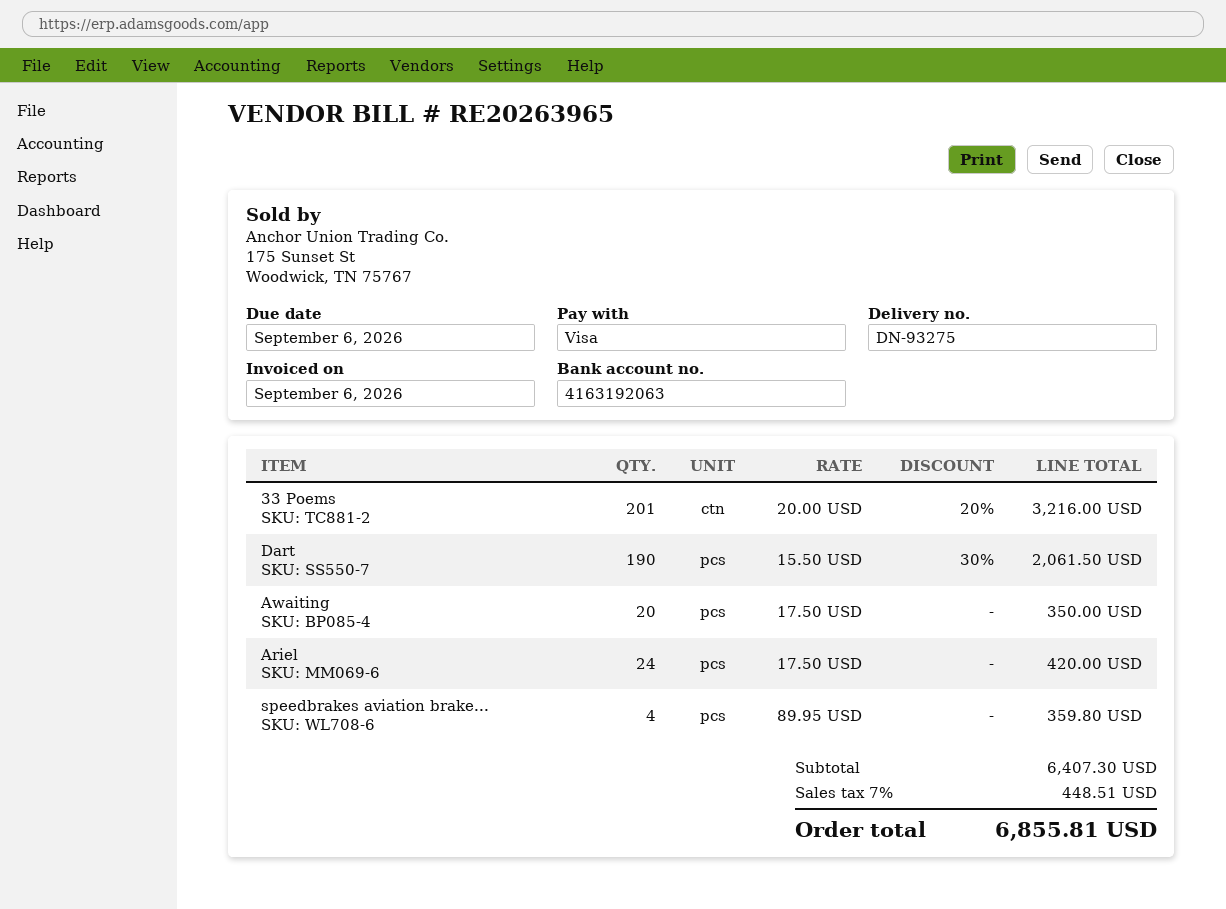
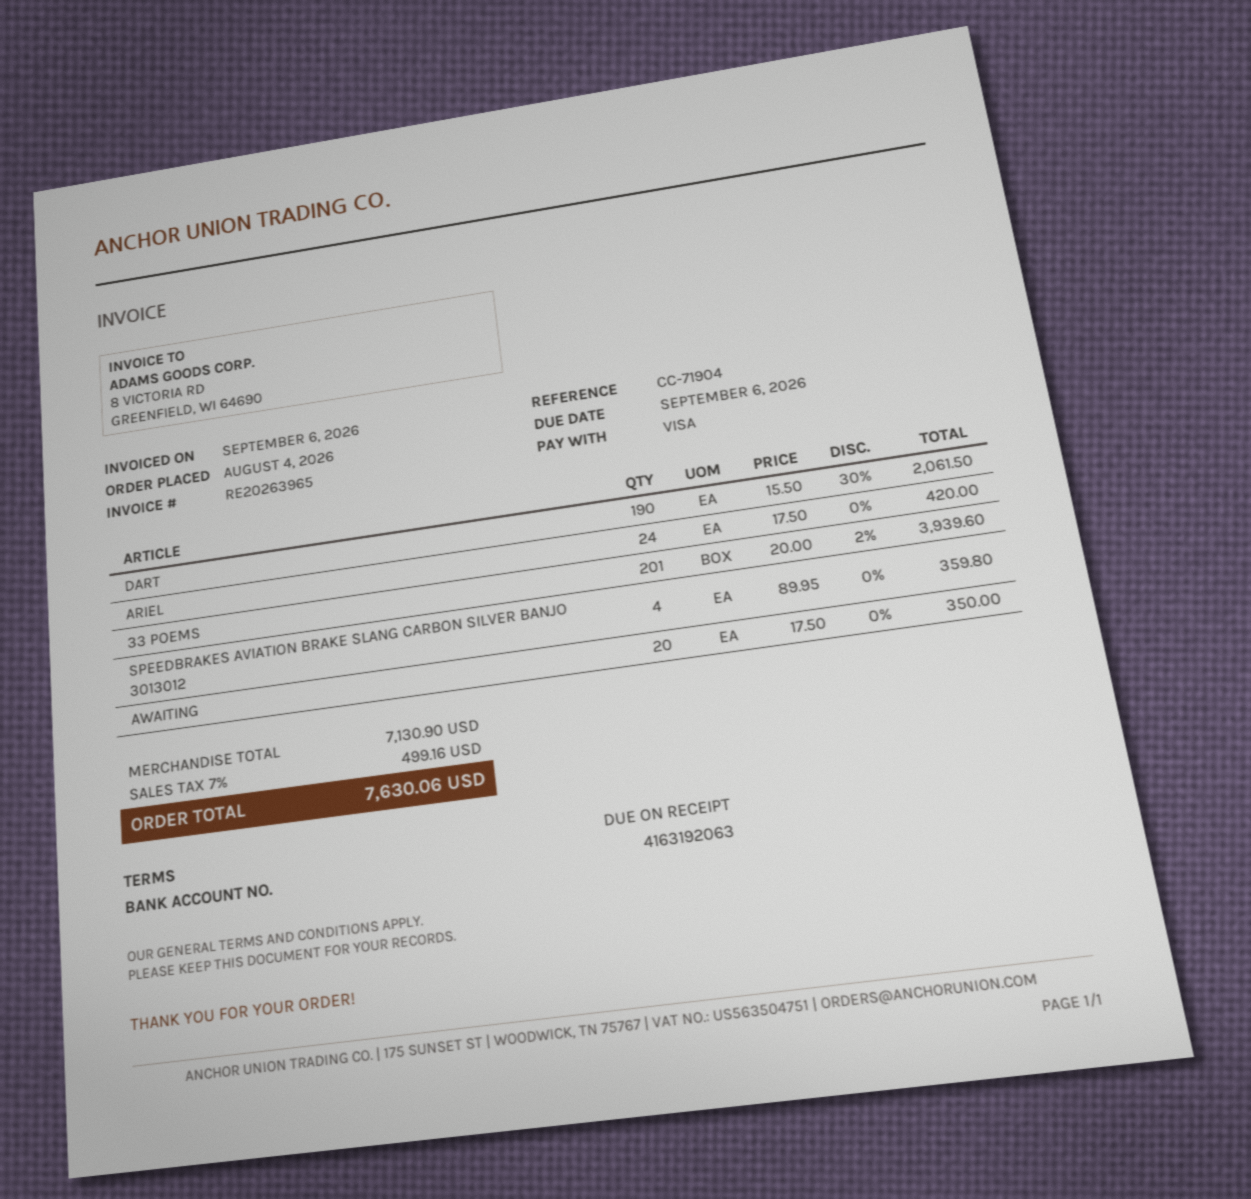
33 Poems: 201 x 20.00 - 20% = 3216.00 -> 201 x 20.00 - 2% = 3939.60
subtotal: 6407.30 -> 7130.90
tax: 7% = 448.51 -> 7% = 499.16
total: 6855.81 -> 7630.06

